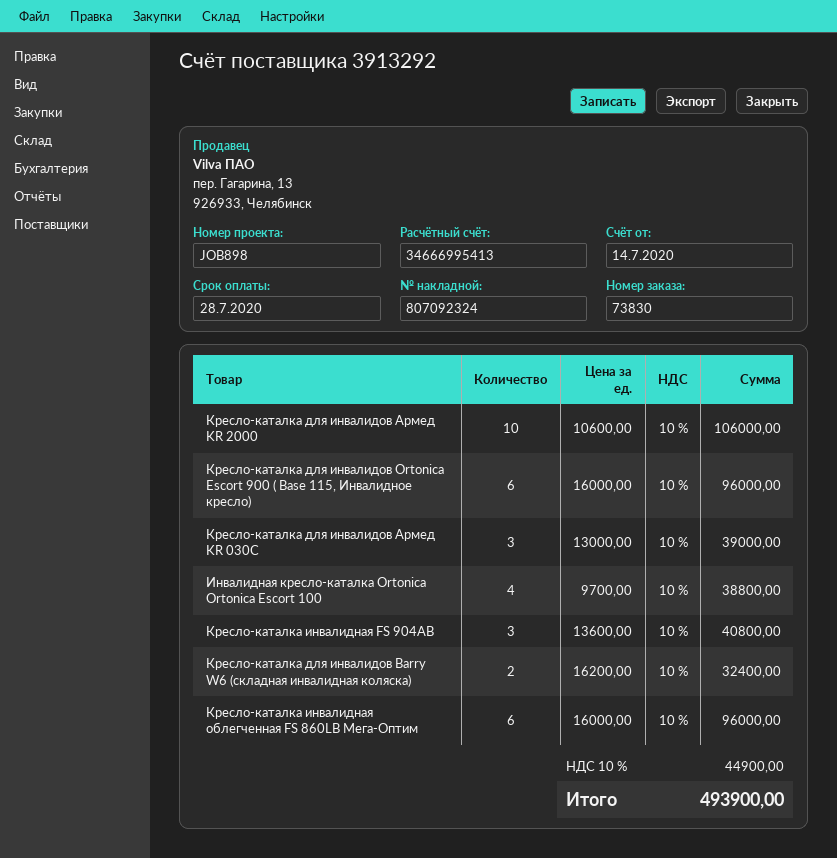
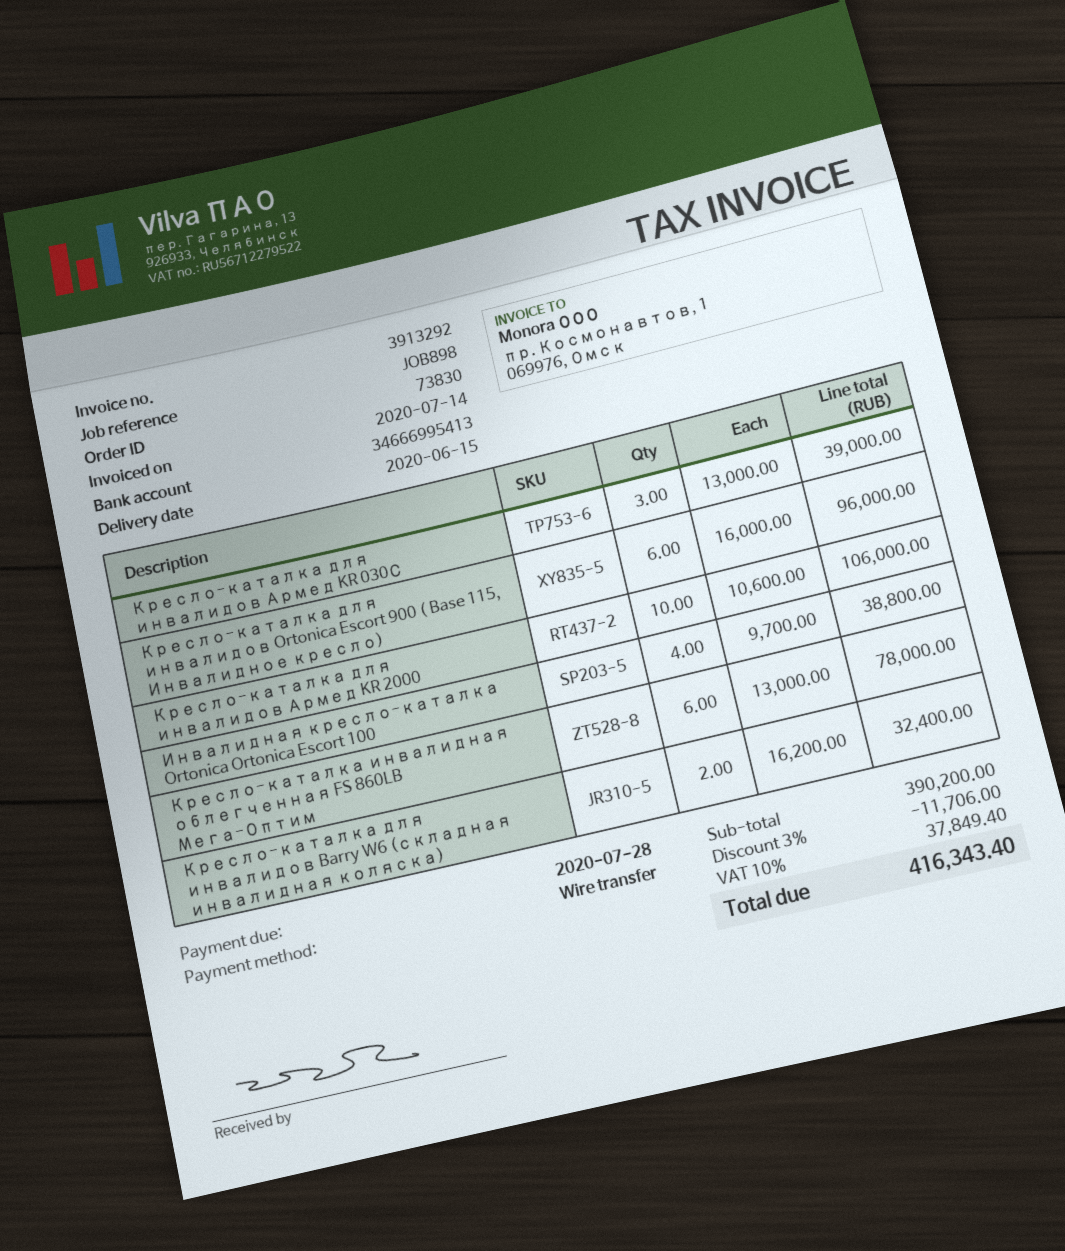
Кресло-каталка инвалидная FS 904AB: 3 x 13600.00 = 40800.00 -> none
Кресло-каталка инвалидная облегченная FS 860LB Мега-Оптим: 6 x 16000.00 = 96000.00 -> 6 x 13000.00 = 78000.00
discount: none -> 3% = 11706.00
tax: 10% = 44900.00 -> 10% = 37849.40
total: 493900.00 -> 416343.40

